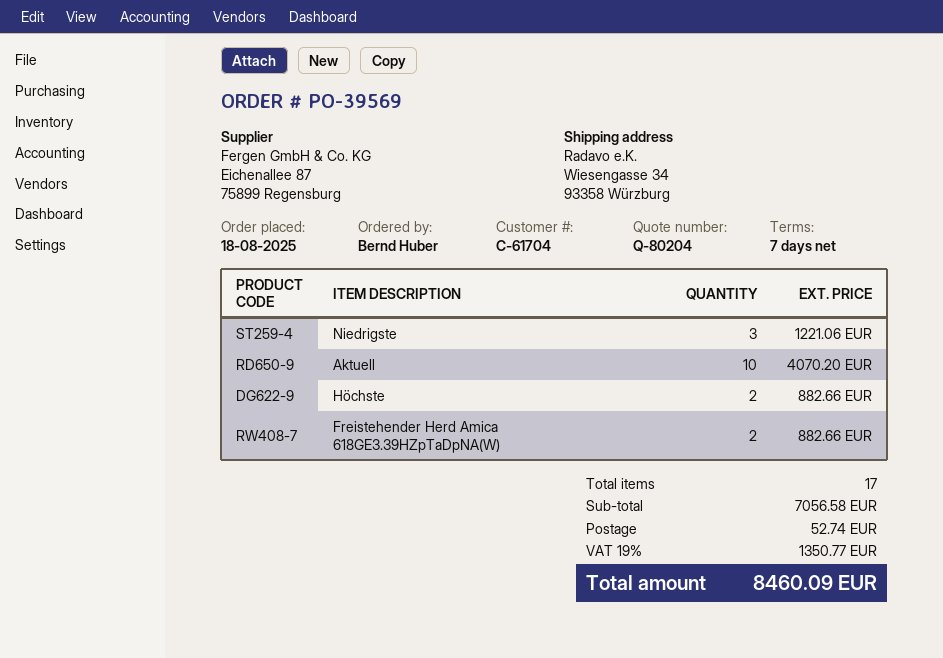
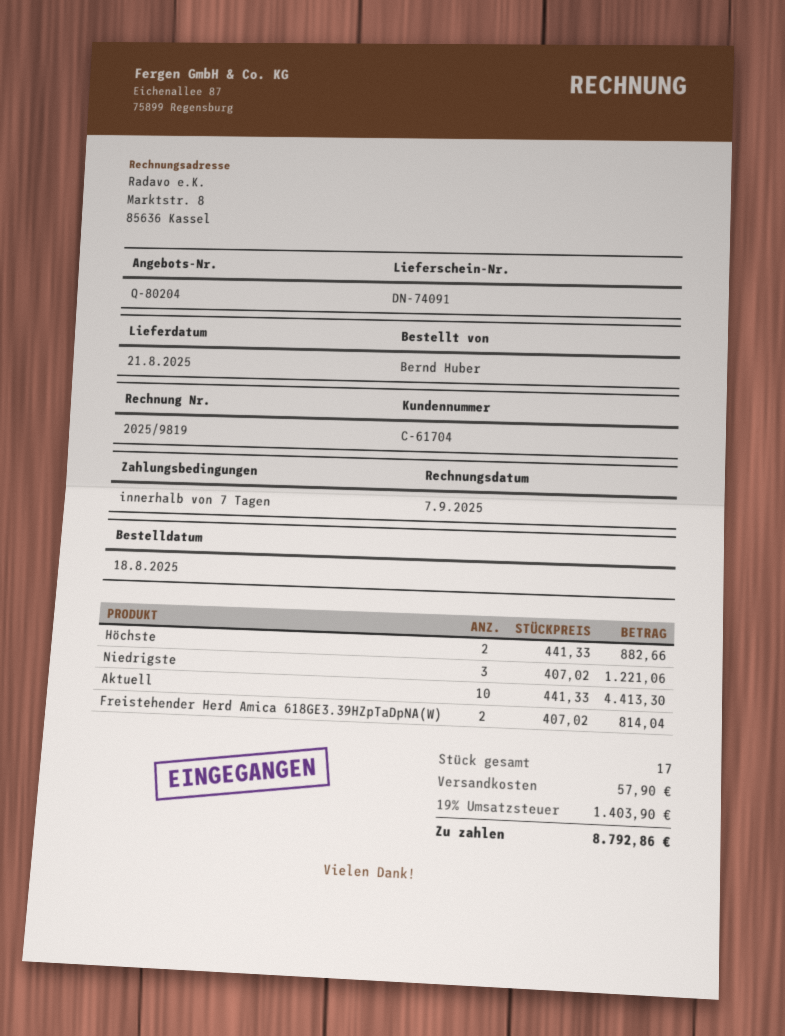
Aktuell: 10 for 4070.20 -> 10 for 4413.30
Freistehender Herd Amica 618GE3.39HZpTaDpNA(W): 2 for 882.66 -> 2 for 814.04
shipping: 52.74 -> 57.90
tax: 19% = 1350.77 -> 19% = 1403.90
total: 8460.09 -> 8792.86

